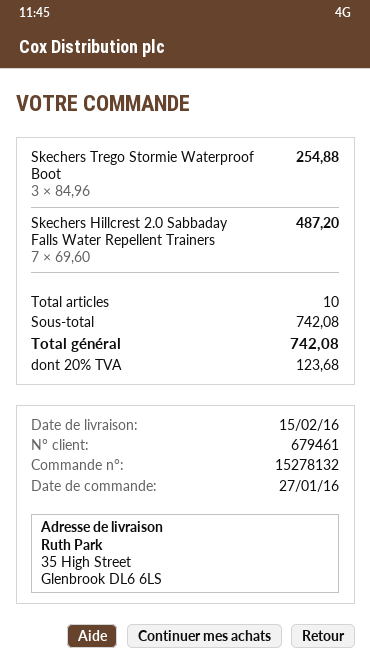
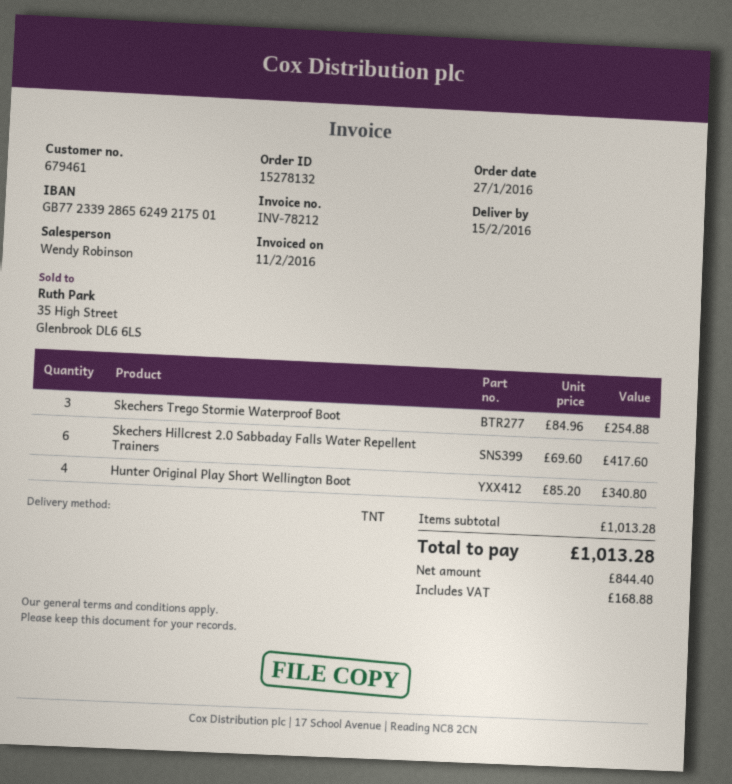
Skechers Hillcrest 2.0 Sabbaday Falls Water Repellent Trainers: 7 x 69.60 = 487.20 -> 6 x 69.60 = 417.60
Hunter Original Play Short Wellington Boot: none -> 4 x 85.20 = 340.80
subtotal: 742.08 -> 1013.28
tax: 123.68 -> 168.88
total: 742.08 -> 1013.28

